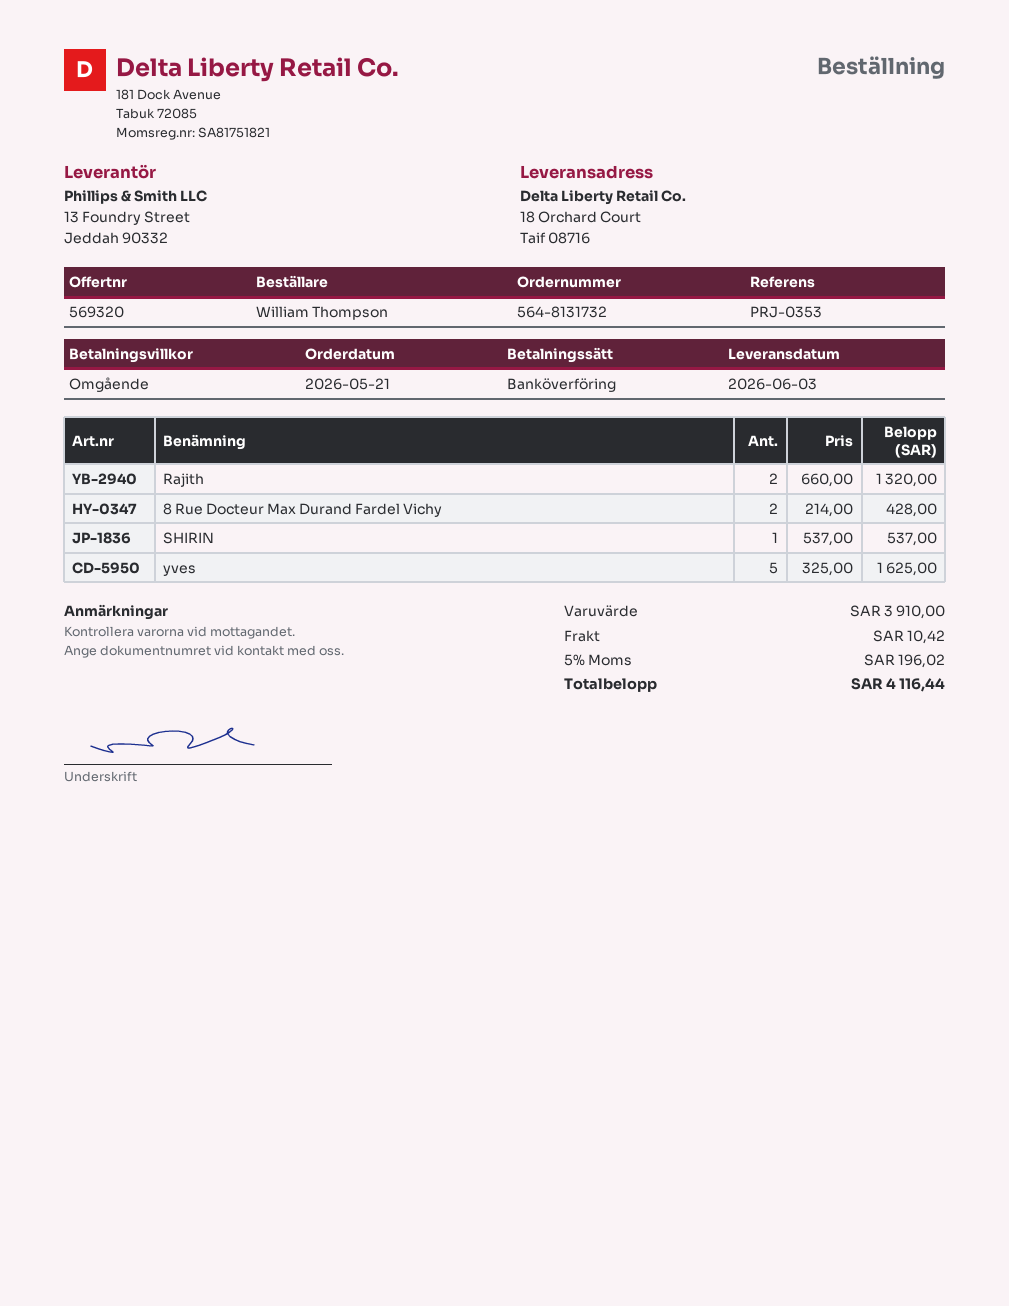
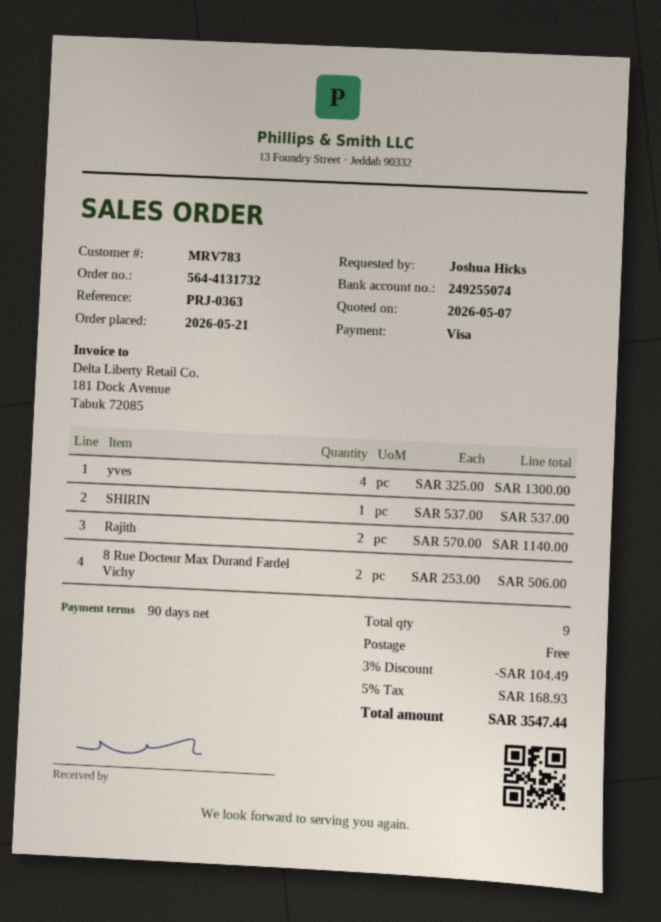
order number: 564-8131732 -> 564-4131732
payment terms: on receipt -> 90 days
reference: PRJ-0353 -> PRJ-0363
ordered by: William Thompson -> Joshua Hicks
payment method: bank transfer -> Visa
Rajith: 2 x 660.00 = 1320.00 -> 2 x 570.00 = 1140.00
8 Rue Docteur Max Durand Fardel Vichy: 2 x 214.00 = 428.00 -> 2 x 253.00 = 506.00
yves: 5 x 325.00 = 1625.00 -> 4 x 325.00 = 1300.00
discount: none -> 3% = 104.49
shipping: 10.42 -> 0.00
tax: 5% = 196.02 -> 5% = 168.93
total: 4116.44 -> 3547.44

